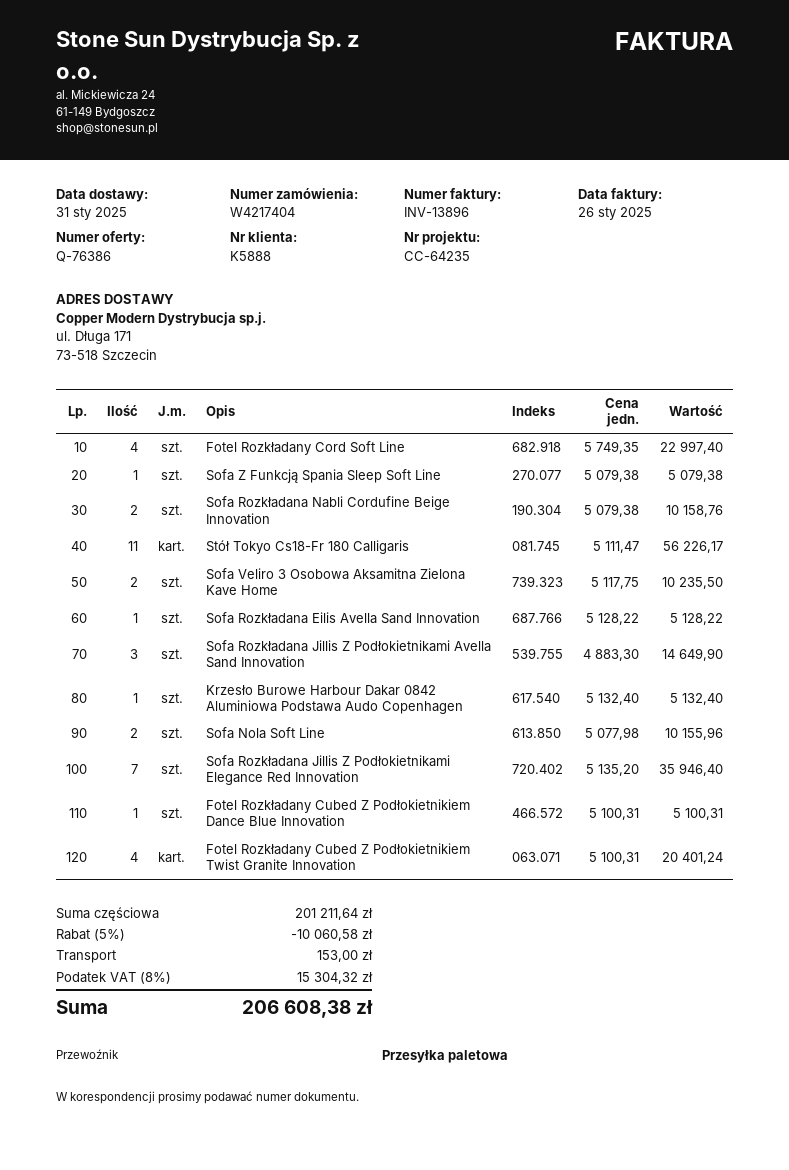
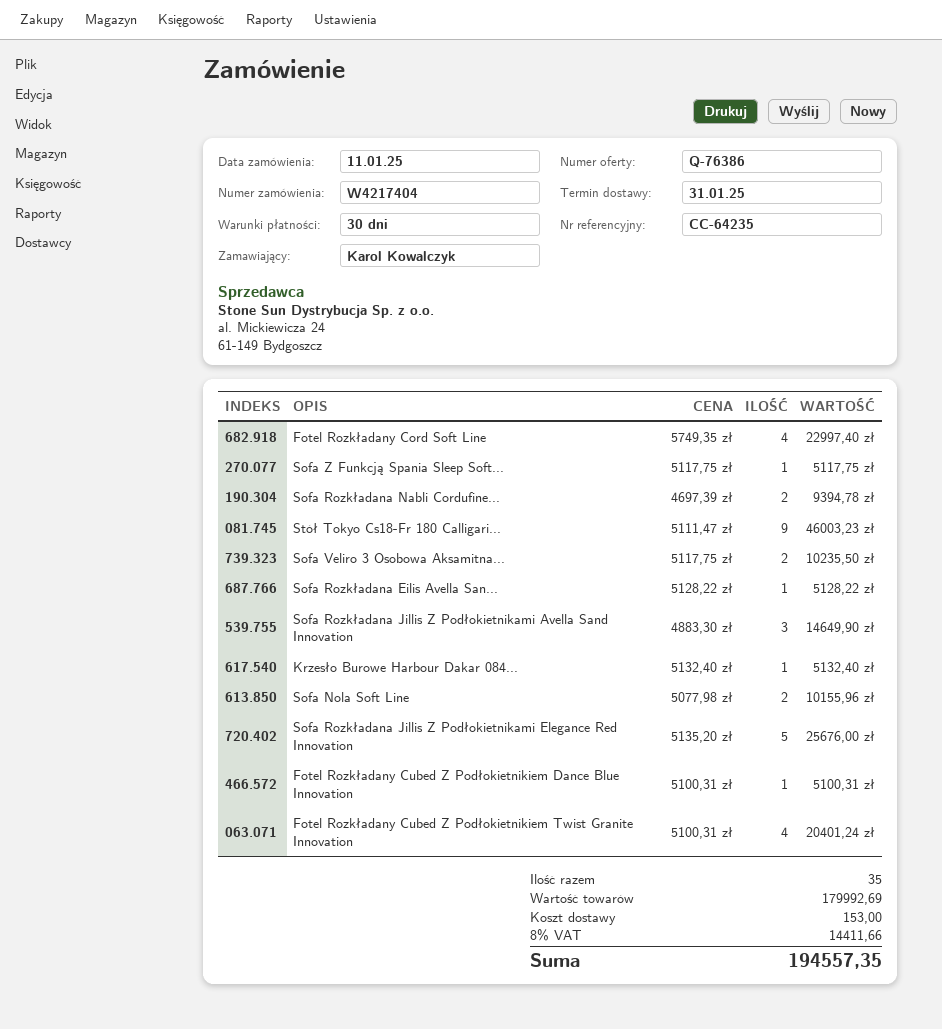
Sofa Z Funkcją Spania Sleep Soft Line: 1 x 5079.38 = 5079.38 -> 1 x 5117.75 = 5117.75
Sofa Rozkładana Nabli Cordufine Beige Innovation: 2 x 5079.38 = 10158.76 -> 2 x 4697.39 = 9394.78
Stół Tokyo Cs18-Fr 180 Calligaris: 11 x 5111.47 = 56226.17 -> 9 x 5111.47 = 46003.23
Sofa Rozkładana Jillis Z Podłokietnikami Elegance Red Innovation: 7 x 5135.20 = 35946.40 -> 5 x 5135.20 = 25676.00
subtotal: 201211.64 -> 179992.69
discount: 5% = 10060.58 -> none
tax: 8% = 15304.32 -> 8% = 14411.66
total: 206608.38 -> 194557.35

